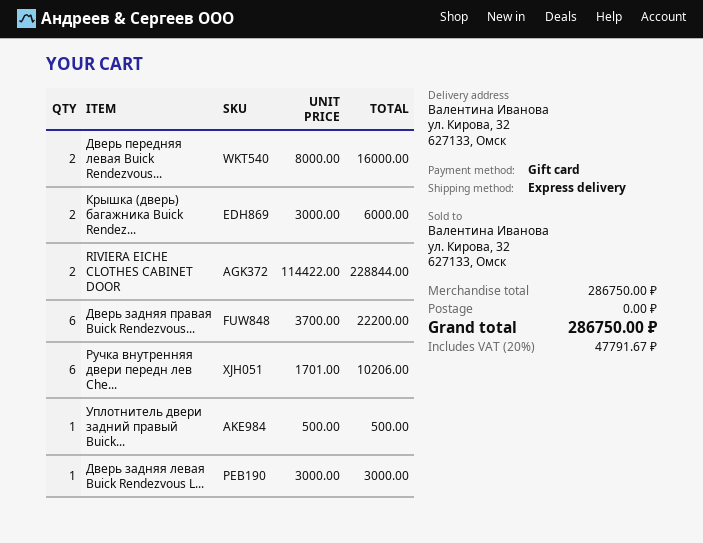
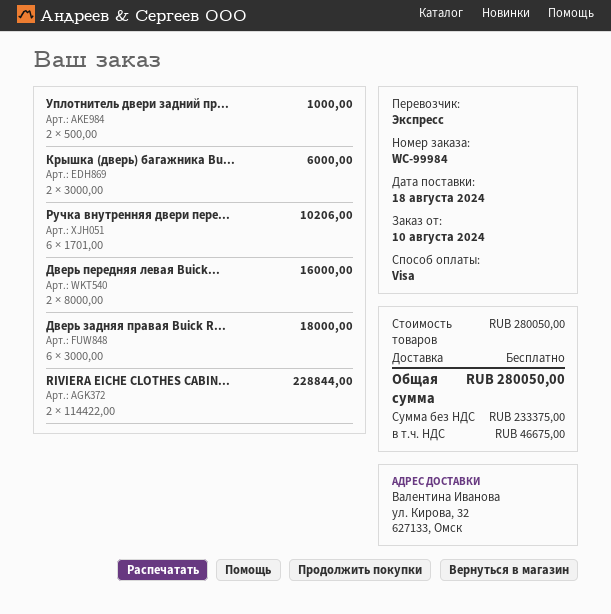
payment method: gift card -> Visa
Дверь задняя правая Buick Rendezvous...: 6 x 3700.00 = 22200.00 -> 6 x 3000.00 = 18000.00
Уплотнитель двери задний правый Buick...: 1 x 500.00 = 500.00 -> 2 x 500.00 = 1000.00
Дверь задняя левая Buick Rendezvous L...: 1 x 3000.00 = 3000.00 -> none
subtotal: 286750.00 -> 280050.00
tax: 47791.67 -> 46675.00
total: 286750.00 -> 280050.00

